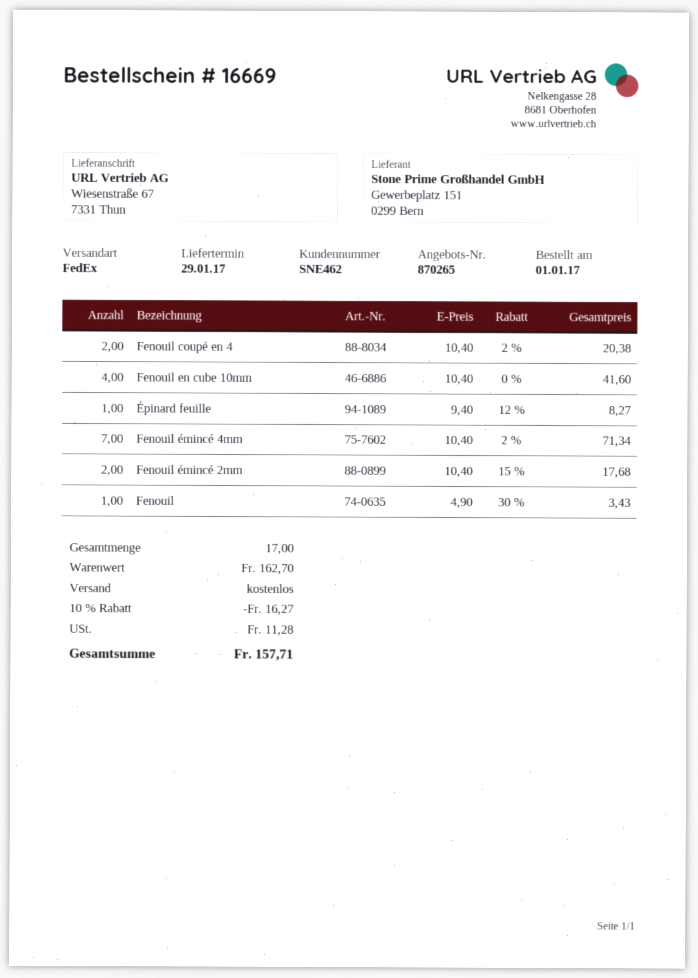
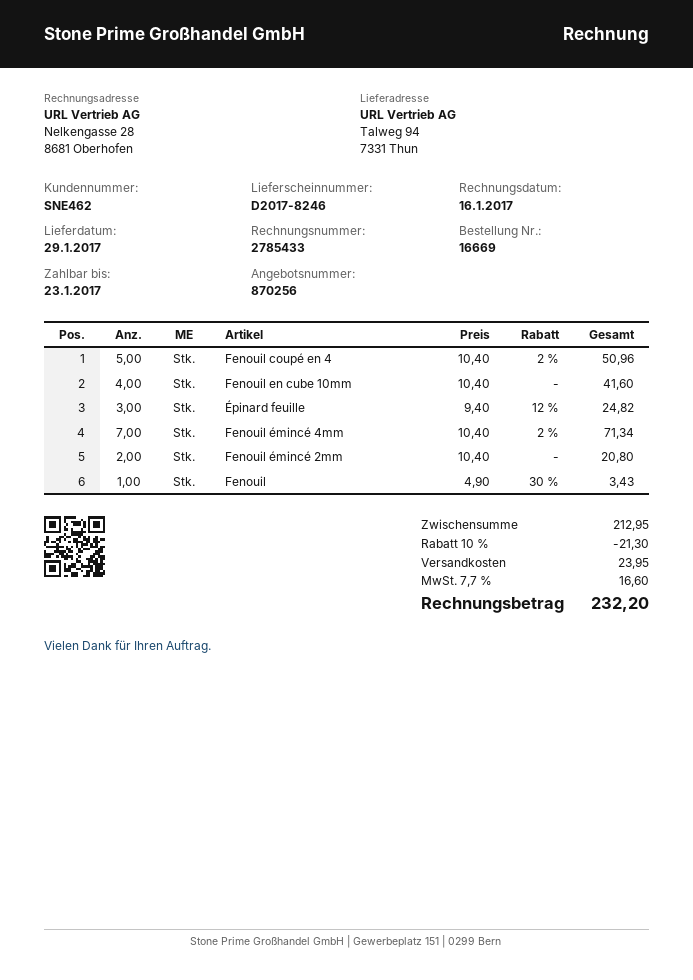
quote number: 870265 -> 870256
ship to: Wiesenstraße 67, 7331 Thun -> Talweg 94, 7331 Thun
Fenouil coupé en 4: 2 x 10.40 - 2% = 20.38 -> 5 x 10.40 - 2% = 50.96
Épinard feuille: 1 x 9.40 - 12% = 8.27 -> 3 x 9.40 - 12% = 24.82
Fenouil émincé 2mm: 2 x 10.40 - 15% = 17.68 -> 2 x 10.40 = 20.80
subtotal: 162.70 -> 212.95
discount: 10% = 16.27 -> 10% = 21.30
shipping: 0.00 -> 23.95
tax: 11.28 -> 16.60
total: 157.71 -> 232.20

